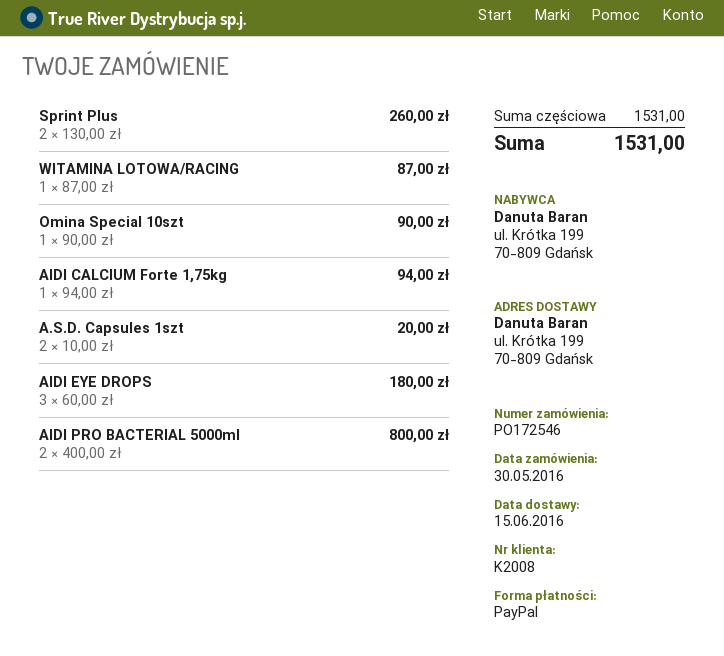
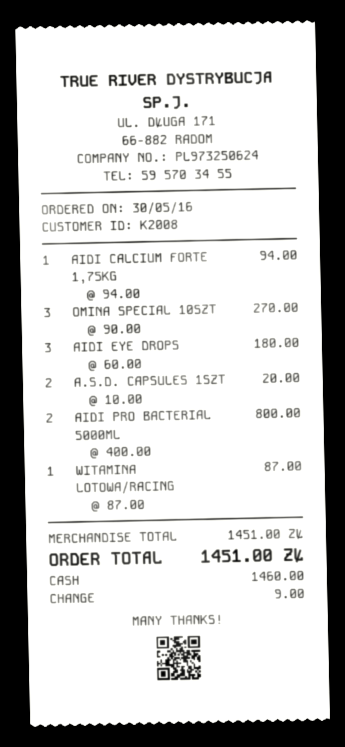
payment method: PayPal -> cash
Sprint Plus: 2 x 130.00 = 260.00 -> none
Omina Special 10szt: 1 x 90.00 = 90.00 -> 3 x 90.00 = 270.00
subtotal: 1531.00 -> 1451.00
total: 1531.00 -> 1451.00

